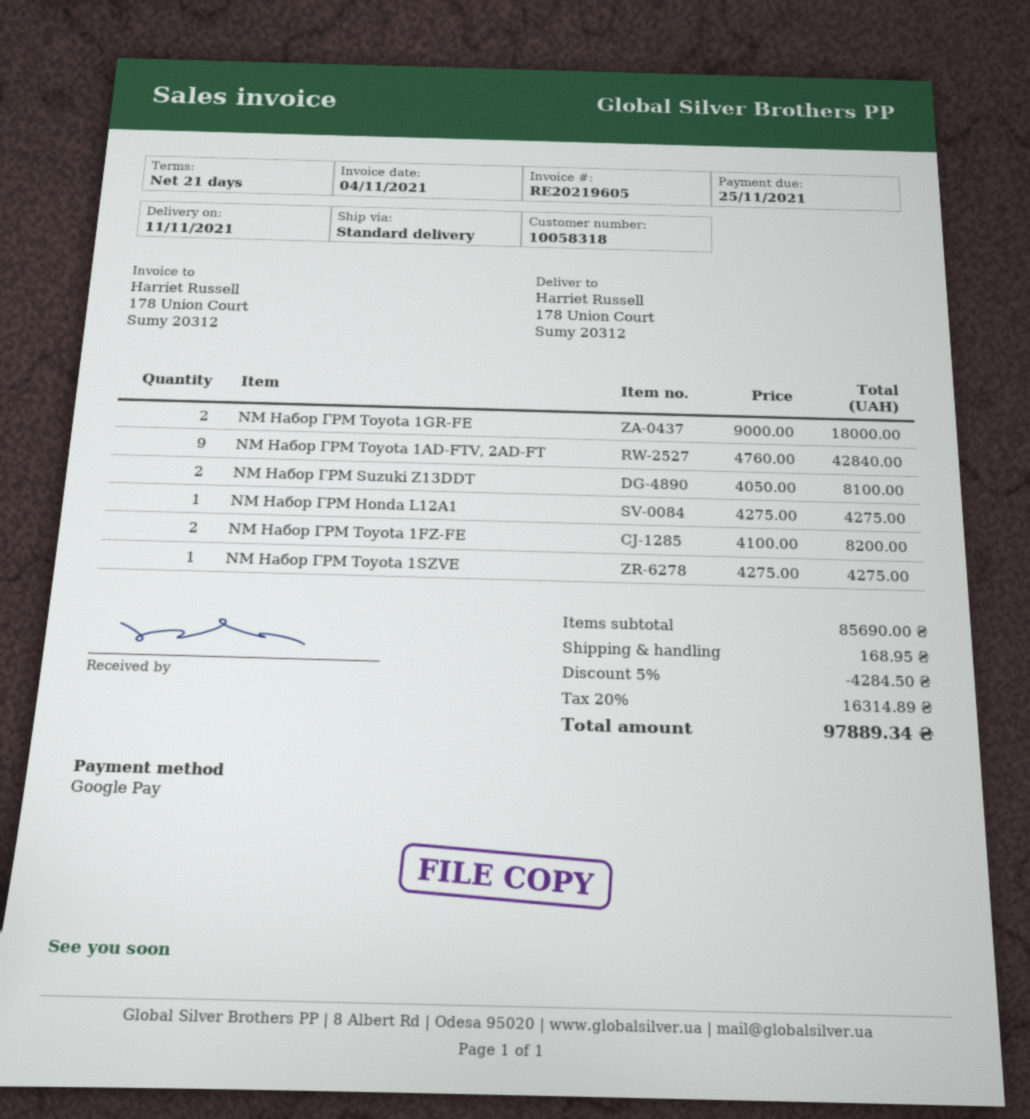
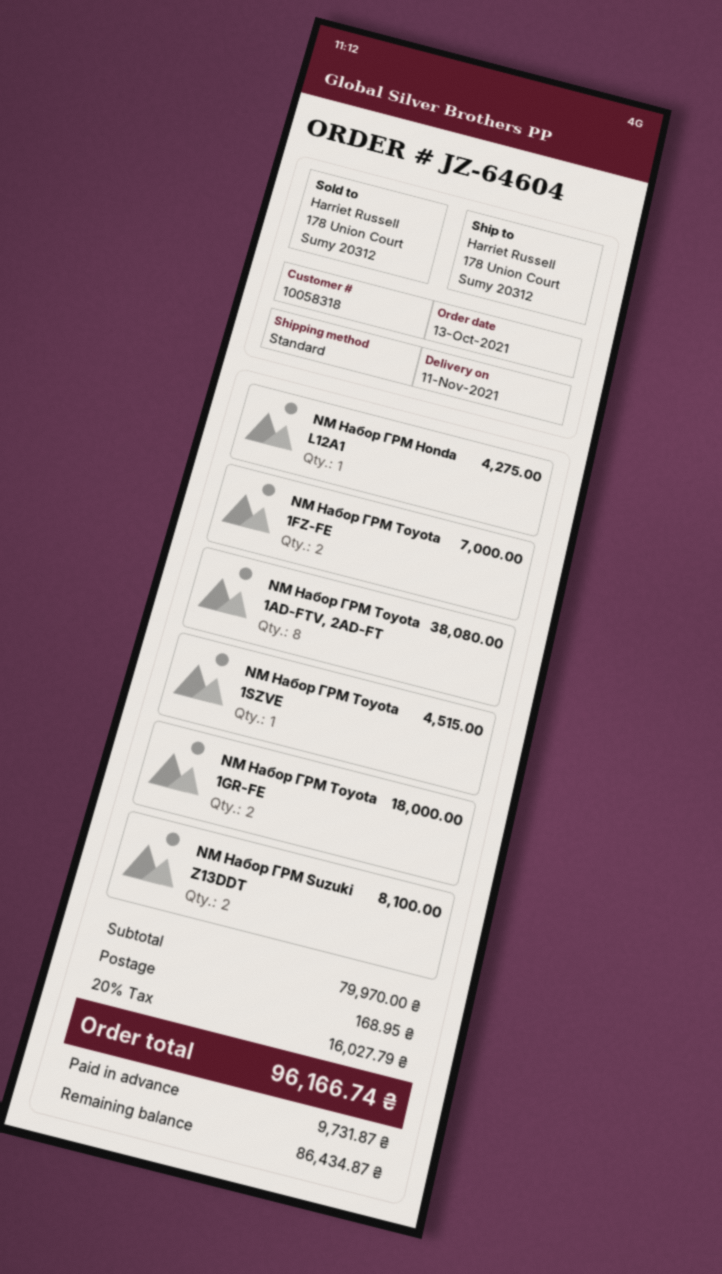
NM Набор ГРМ Toyota 1AD-FTV, 2AD-FT: 9 for 42840.00 -> 8 for 38080.00
NM Набор ГРМ Toyota 1FZ-FE: 2 for 8200.00 -> 2 for 7000.00
NM Набор ГРМ Toyota 1SZVE: 1 for 4275.00 -> 1 for 4515.00
subtotal: 85690.00 -> 79970.00
discount: 5% = 4284.50 -> none
tax: 20% = 16314.89 -> 20% = 16027.79
total: 97889.34 -> 96166.74

